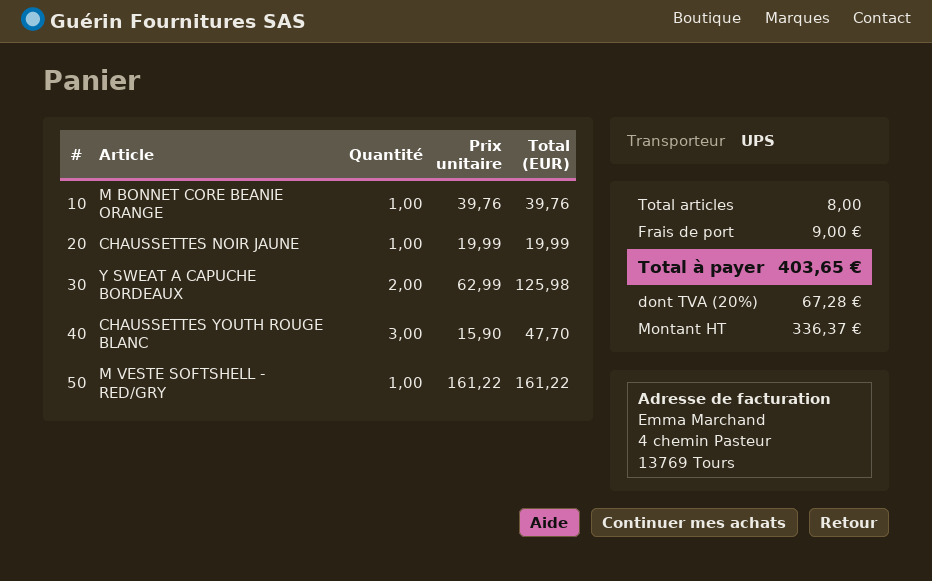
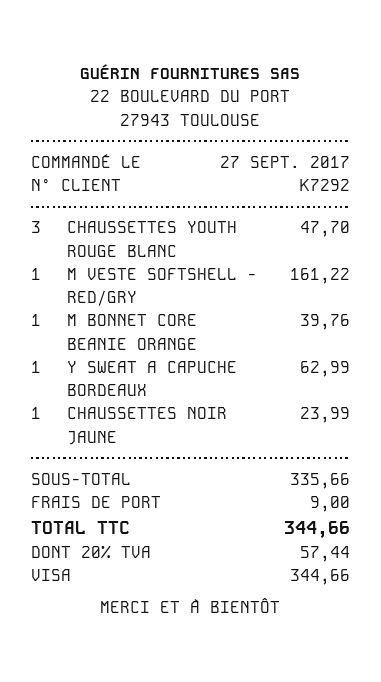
CHAUSSETTES NOIR JAUNE: 1 for 19.99 -> 1 for 23.99
Y SWEAT A CAPUCHE BORDEAUX: 2 for 125.98 -> 1 for 62.99
tax: 20% = 67.28 -> 20% = 57.44
total: 403.65 -> 344.66

